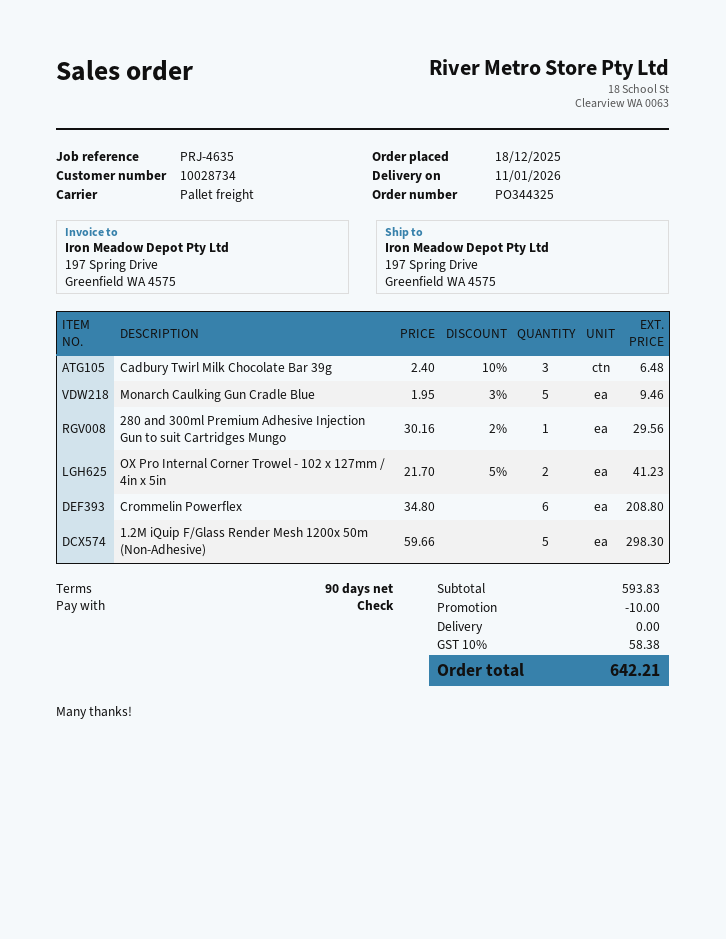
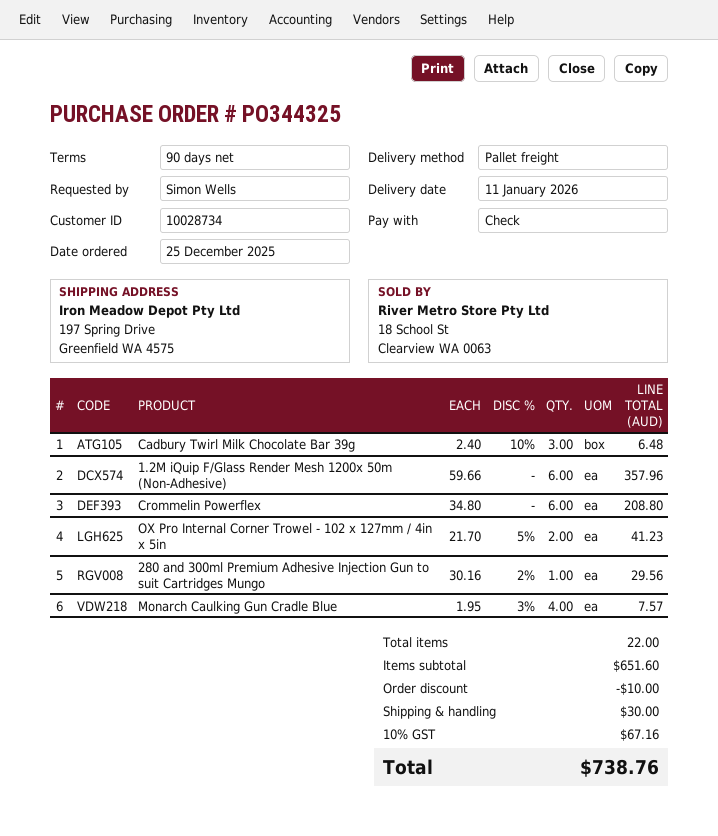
order date: 2025-12-18 -> 2025-12-25
Monarch Caulking Gun Cradle Blue: 5 x 1.95 - 3% = 9.46 -> 4 x 1.95 - 3% = 7.57
1.2M iQuip F/Glass Render Mesh 1200x 50m (Non-Adhesive): 5 x 59.66 = 298.30 -> 6 x 59.66 = 357.96
subtotal: 593.83 -> 651.60
shipping: 0.00 -> 30.00
tax: 10% = 58.38 -> 10% = 67.16
total: 642.21 -> 738.76

